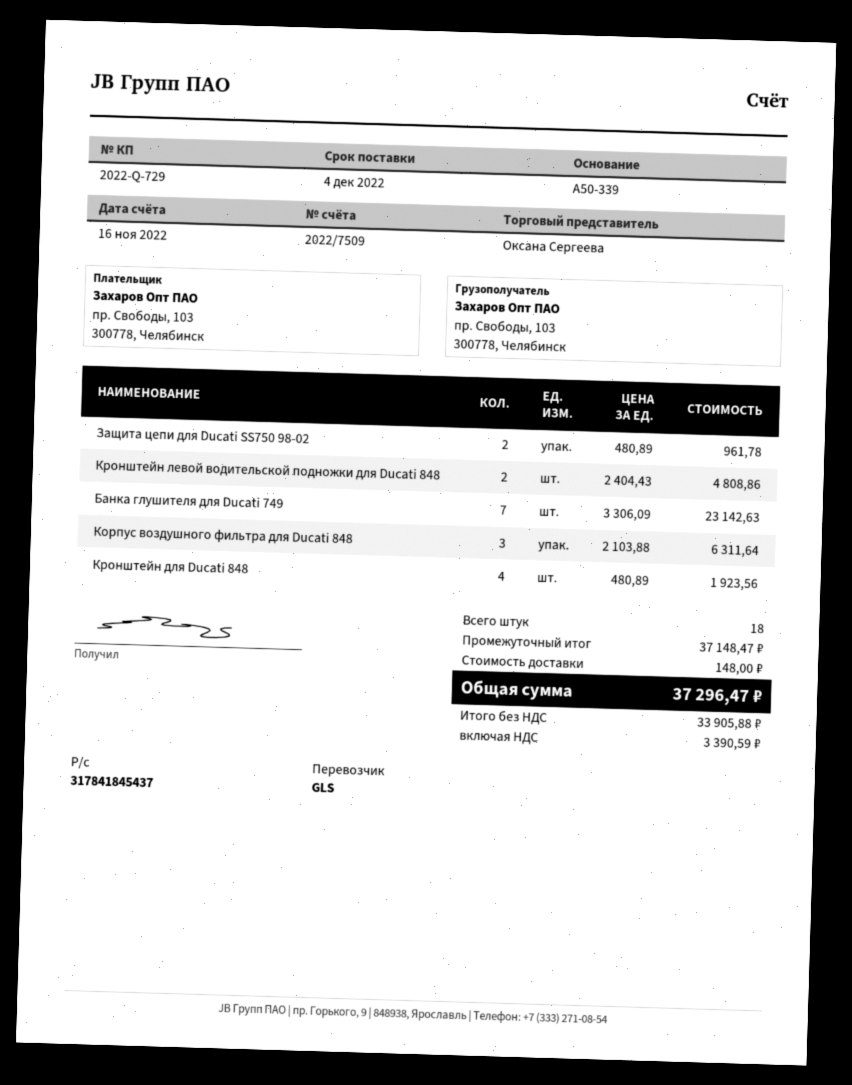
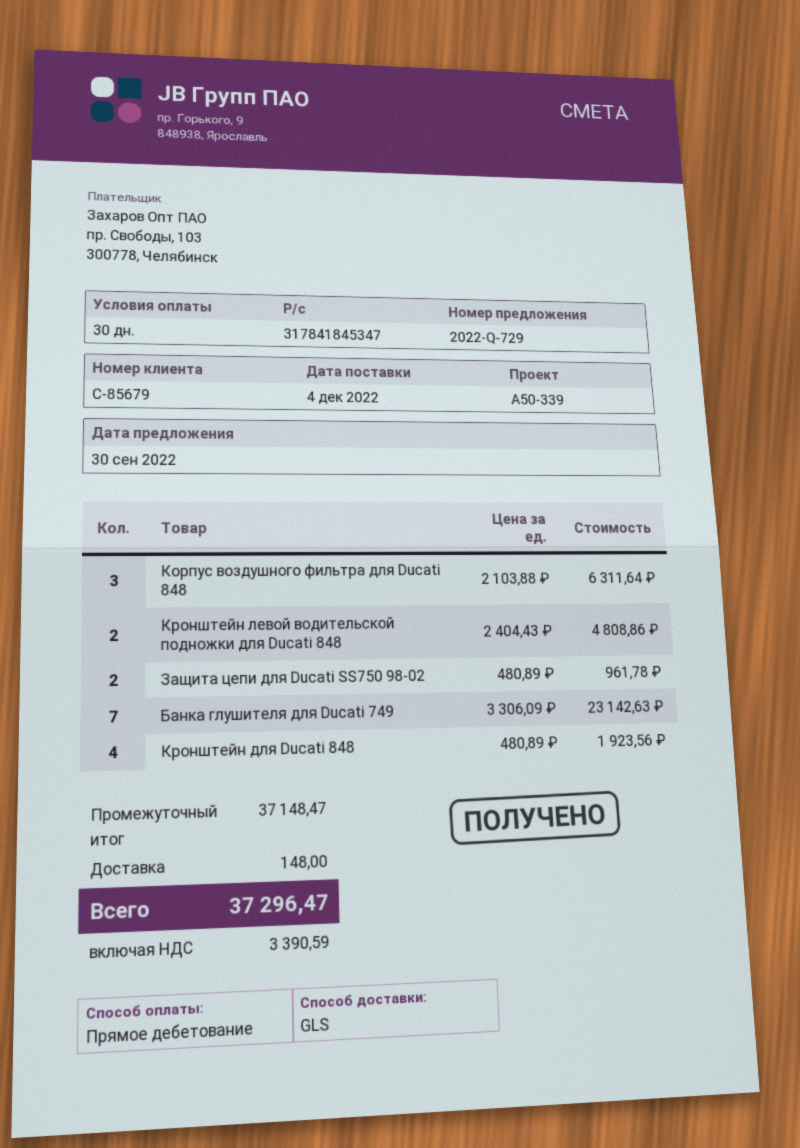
bank account: 317841845437 -> 317841845347

